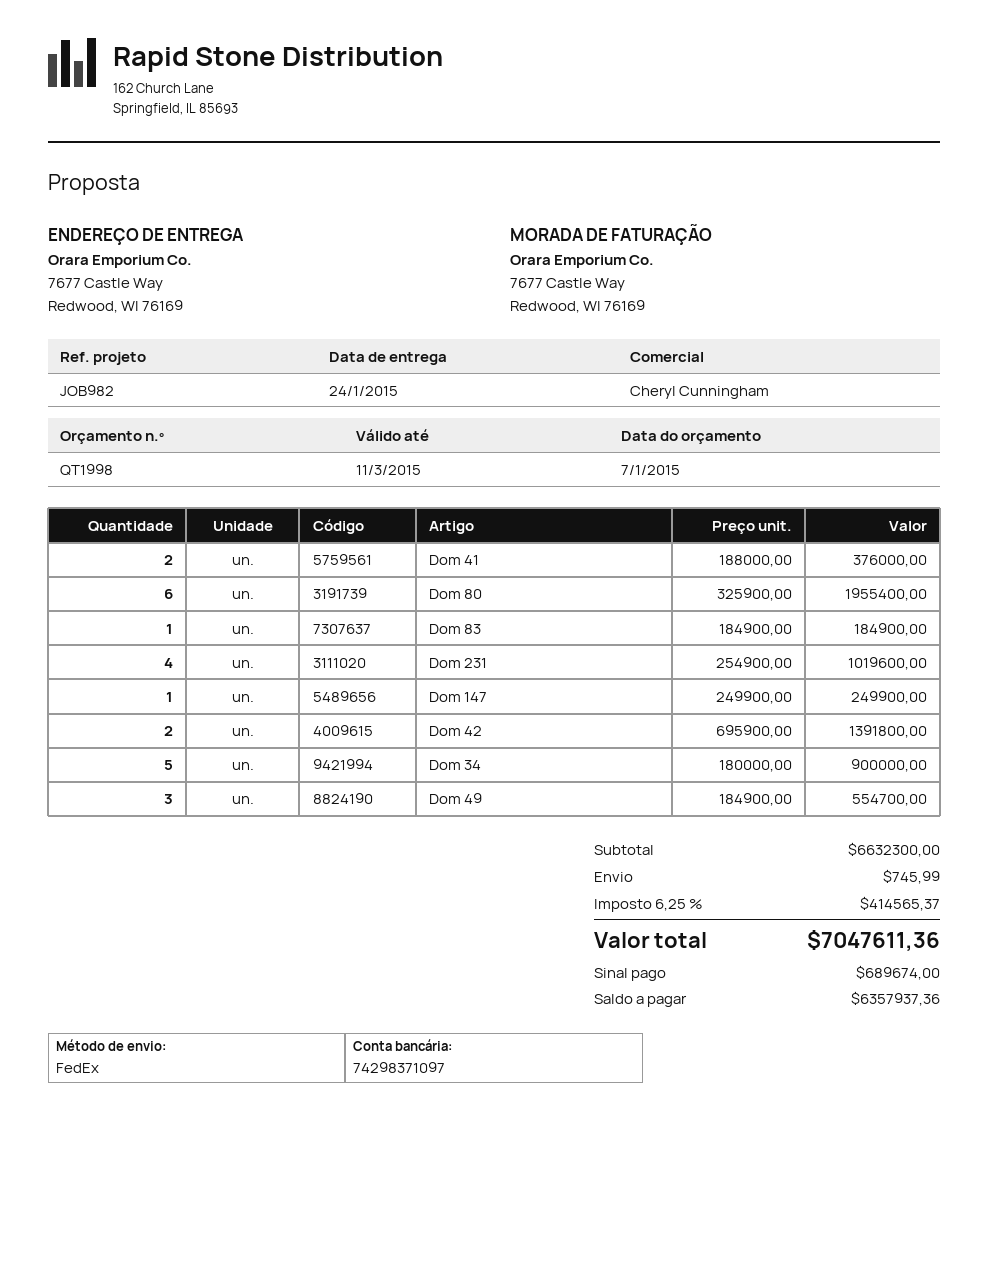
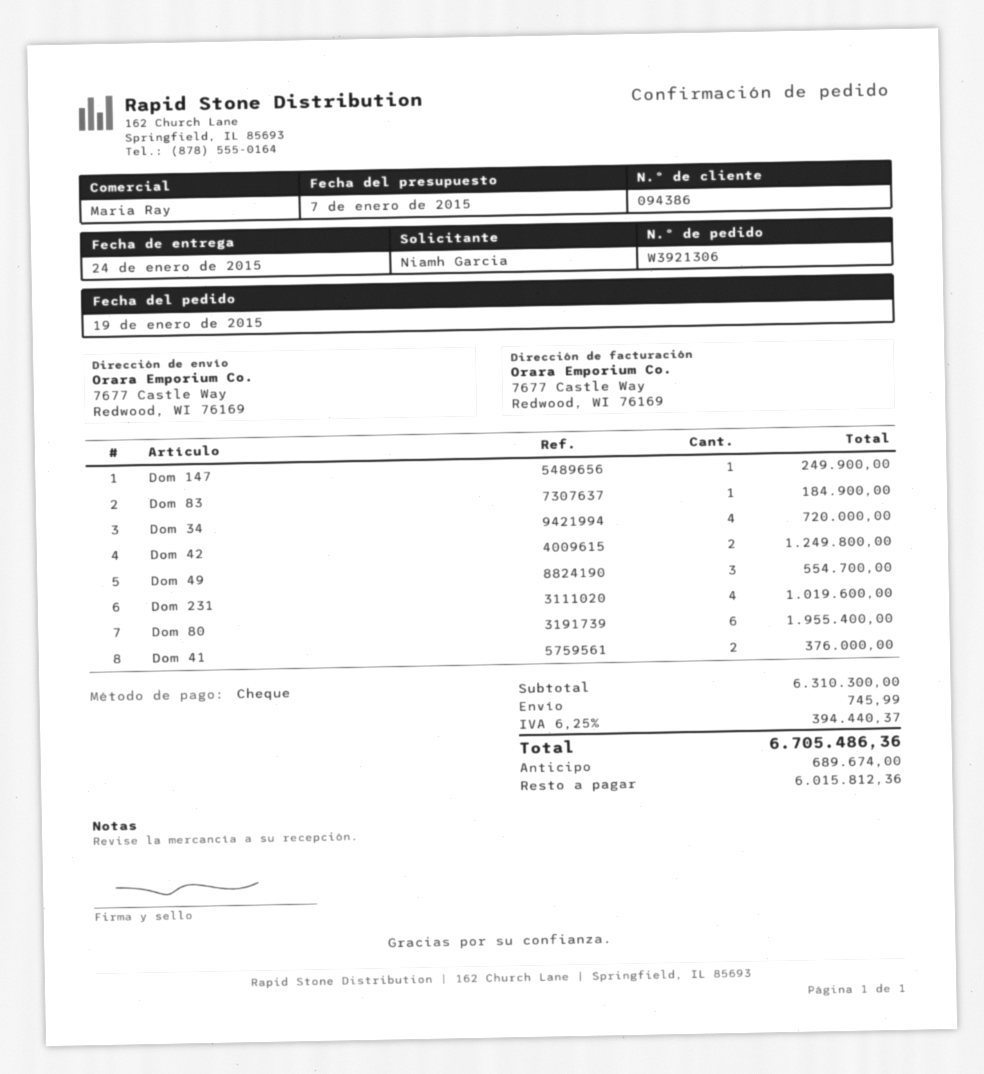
sales rep: Cheryl Cunningham -> Maria Ray
Dom 42: 2 for 1391800.00 -> 2 for 1249800.00
Dom 34: 5 for 900000.00 -> 4 for 720000.00
subtotal: 6632300.00 -> 6310300.00
tax: 6.25% = 414565.37 -> 6.25% = 394440.37
total: 7047611.36 -> 6705486.36
balance: 6357937.36 -> 6015812.36

